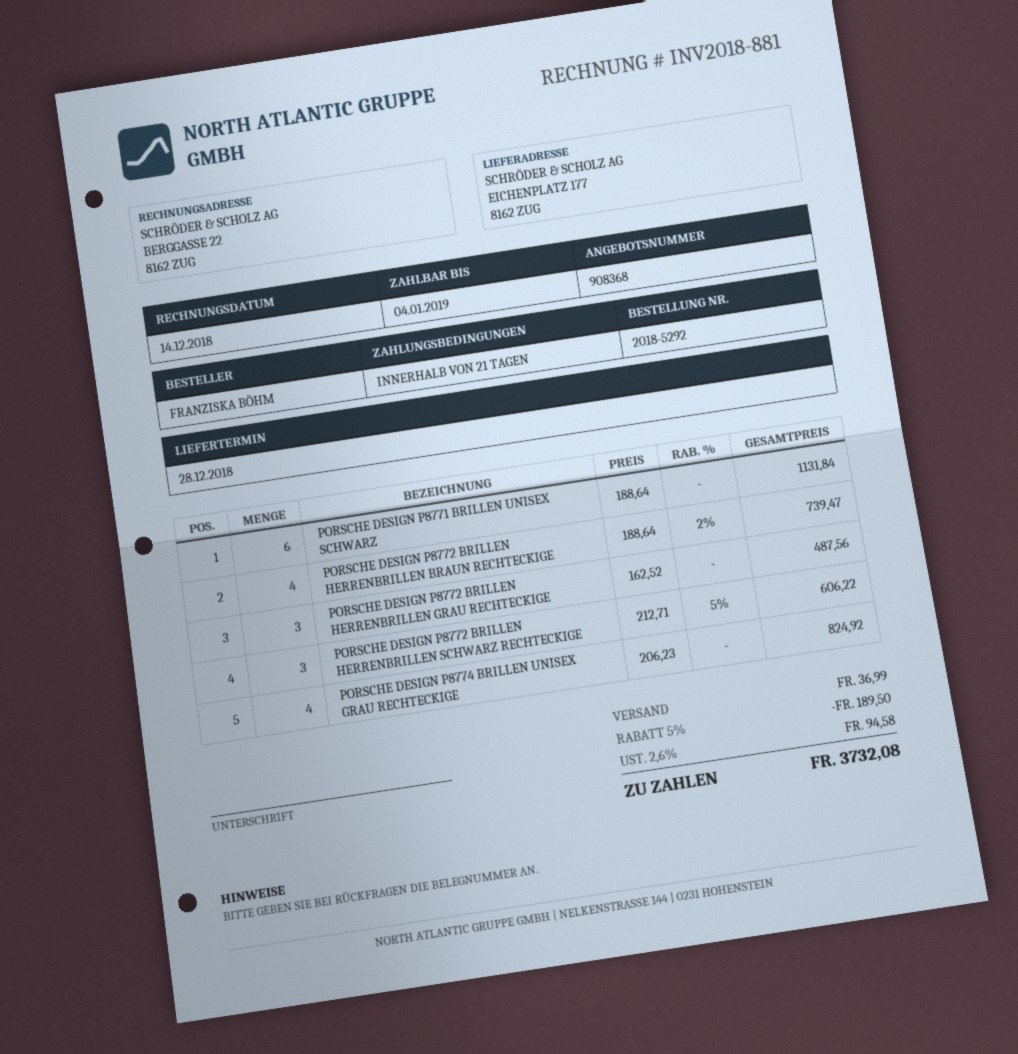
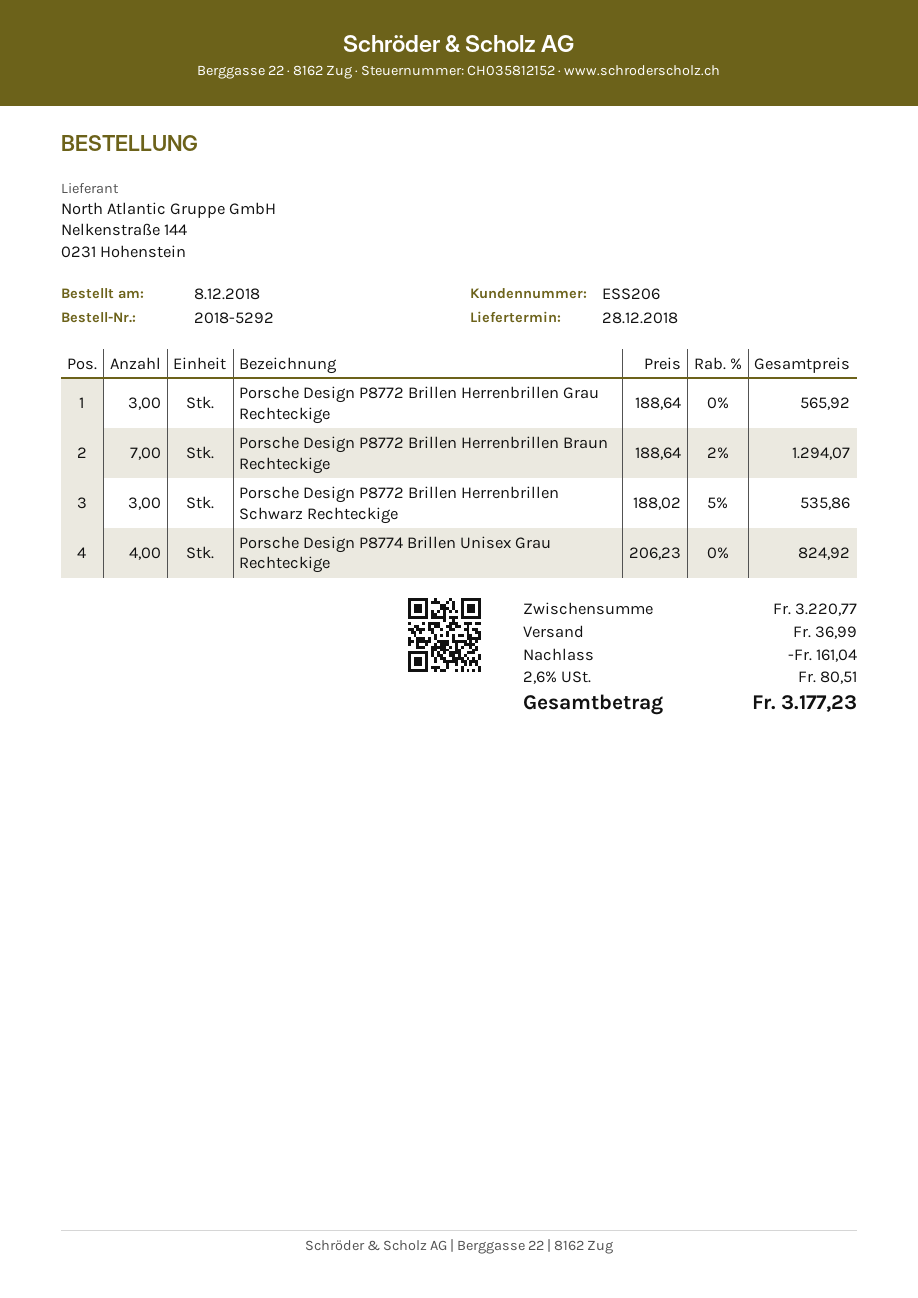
PORSCHE DESIGN P8771 BRILLEN UNISEX SCHWARZ: 6 x 188.64 = 1131.84 -> none
PORSCHE DESIGN P8772 BRILLEN HERRENBRILLEN BRAUN RECHTECKIGE: 4 x 188.64 - 2% = 739.47 -> 7 x 188.64 - 2% = 1294.07
PORSCHE DESIGN P8772 BRILLEN HERRENBRILLEN GRAU RECHTECKIGE: 3 x 162.52 = 487.56 -> 3 x 188.64 = 565.92
PORSCHE DESIGN P8772 BRILLEN HERRENBRILLEN SCHWARZ RECHTECKIGE: 3 x 212.71 - 5% = 606.22 -> 3 x 188.02 - 5% = 535.86
discount: 189.50 -> 161.04
tax: 2.6% = 94.58 -> 2.6% = 80.51
total: 3732.08 -> 3177.23

